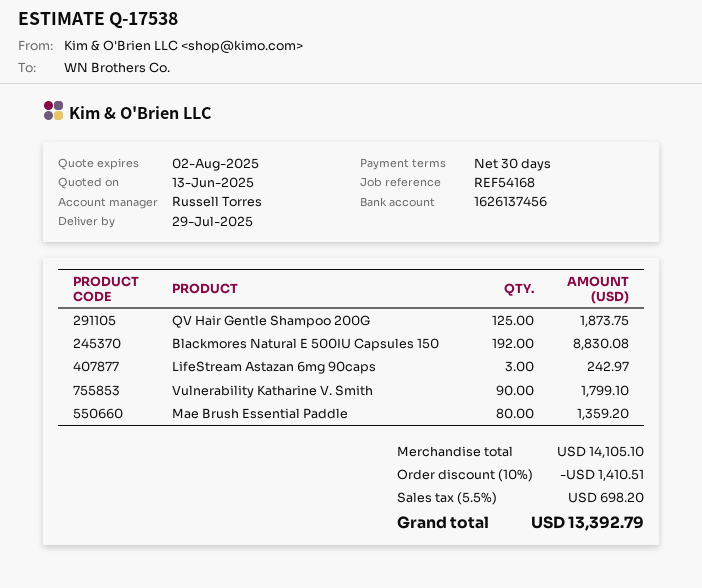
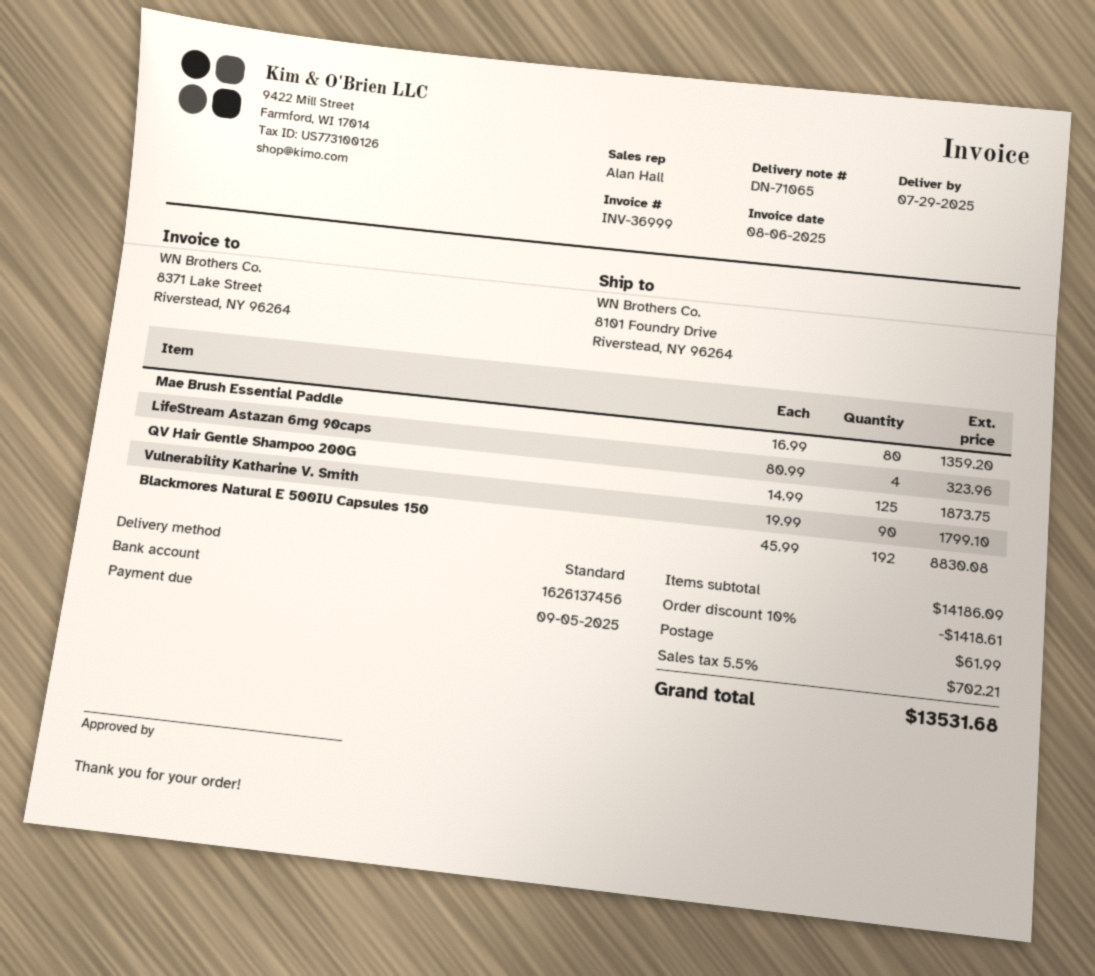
sales rep: Russell Torres -> Alan Hall
LifeStream Astazan 6mg 90caps: 3 for 242.97 -> 4 for 323.96
subtotal: 14105.10 -> 14186.09
discount: 10% = 1410.51 -> 10% = 1418.61
shipping: none -> 61.99
tax: 5.5% = 698.20 -> 5.5% = 702.21
total: 13392.79 -> 13531.68

